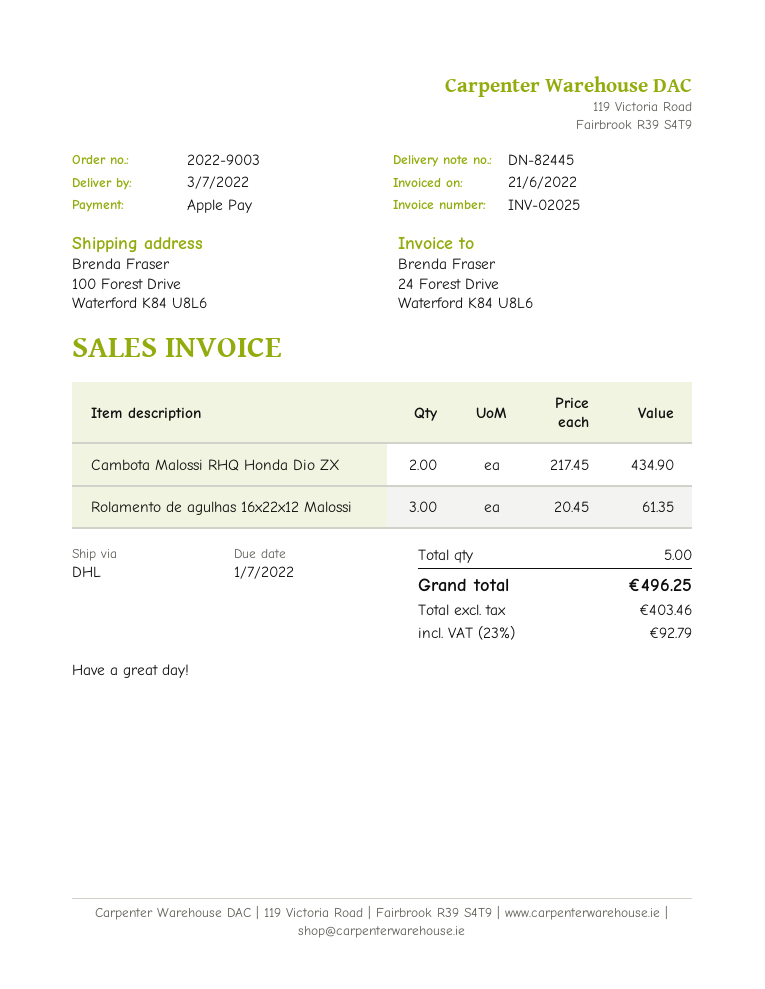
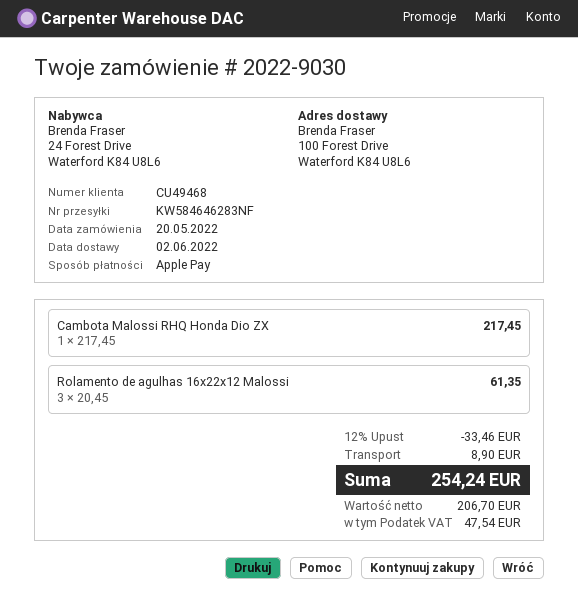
order number: 2022-9003 -> 2022-9030
delivery date: 2022-07-03 -> 2022-06-02
Cambota Malossi RHQ Honda Dio ZX: 2 x 217.45 = 434.90 -> 1 x 217.45 = 217.45
discount: none -> 12% = 33.46
shipping: none -> 8.90
net: 403.46 -> 206.70
tax: 92.79 -> 47.54
total: 496.25 -> 254.24

